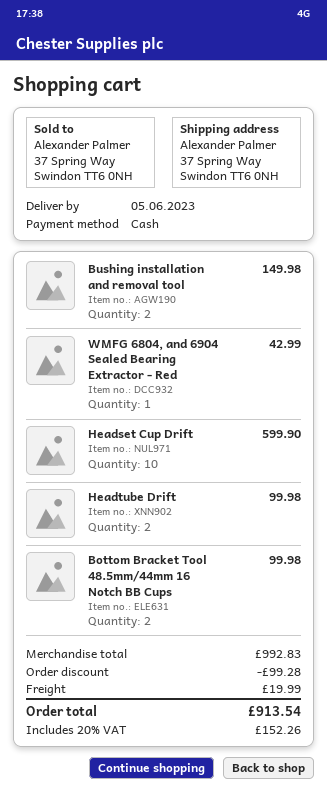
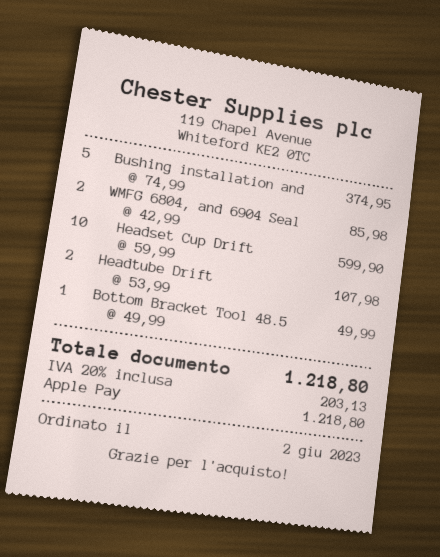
payment method: cash -> Apple Pay
Bushing installation and removal tool: 2 for 149.98 -> 5 for 374.95
WMFG 6804, and 6904 Sealed Bearing Extractor - Red: 1 for 42.99 -> 2 for 85.98
Headtube Drift: 2 for 99.98 -> 2 for 107.98
Bottom Bracket Tool 48.5mm/44mm 16 Notch BB Cups: 2 for 99.98 -> 1 for 49.99
discount: 99.28 -> none
shipping: 19.99 -> none
tax: 20% = 152.26 -> 20% = 203.13
total: 913.54 -> 1218.80

